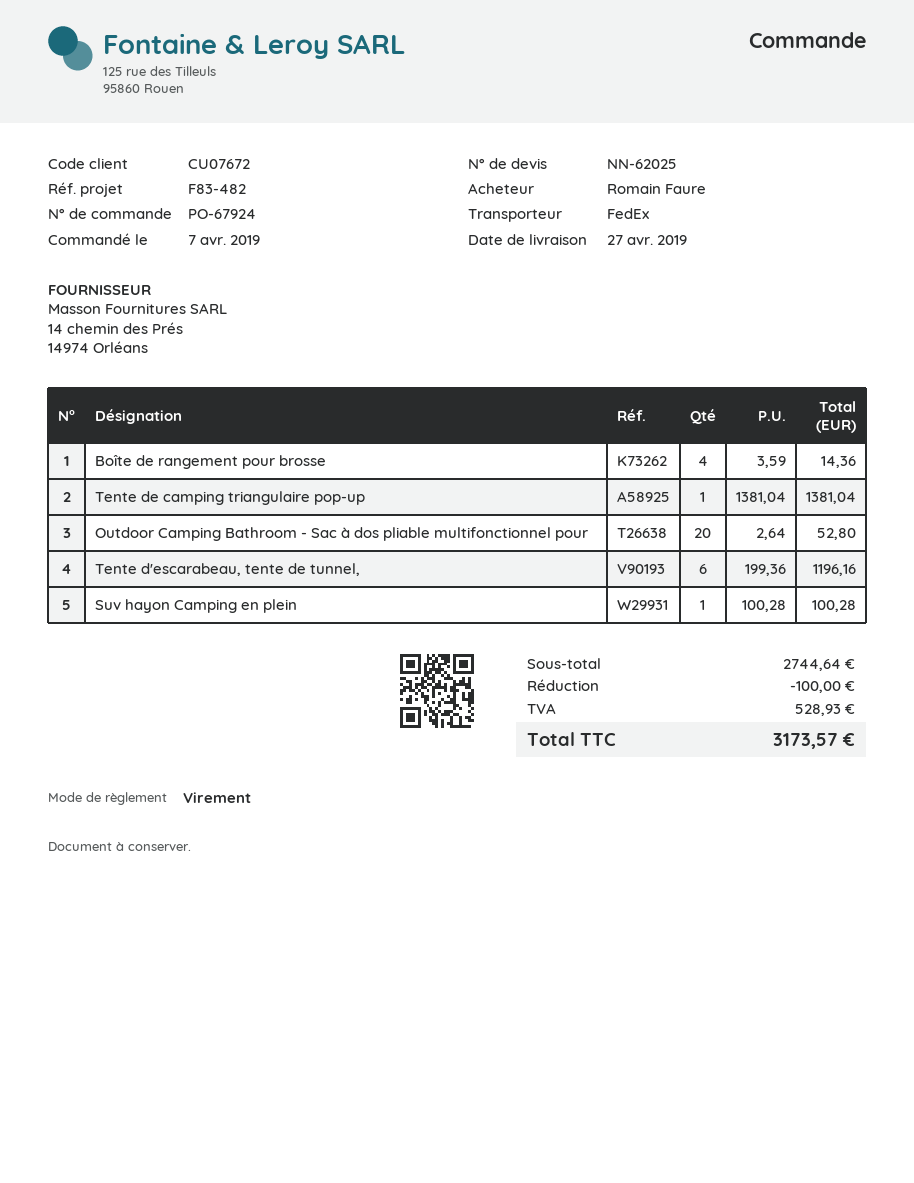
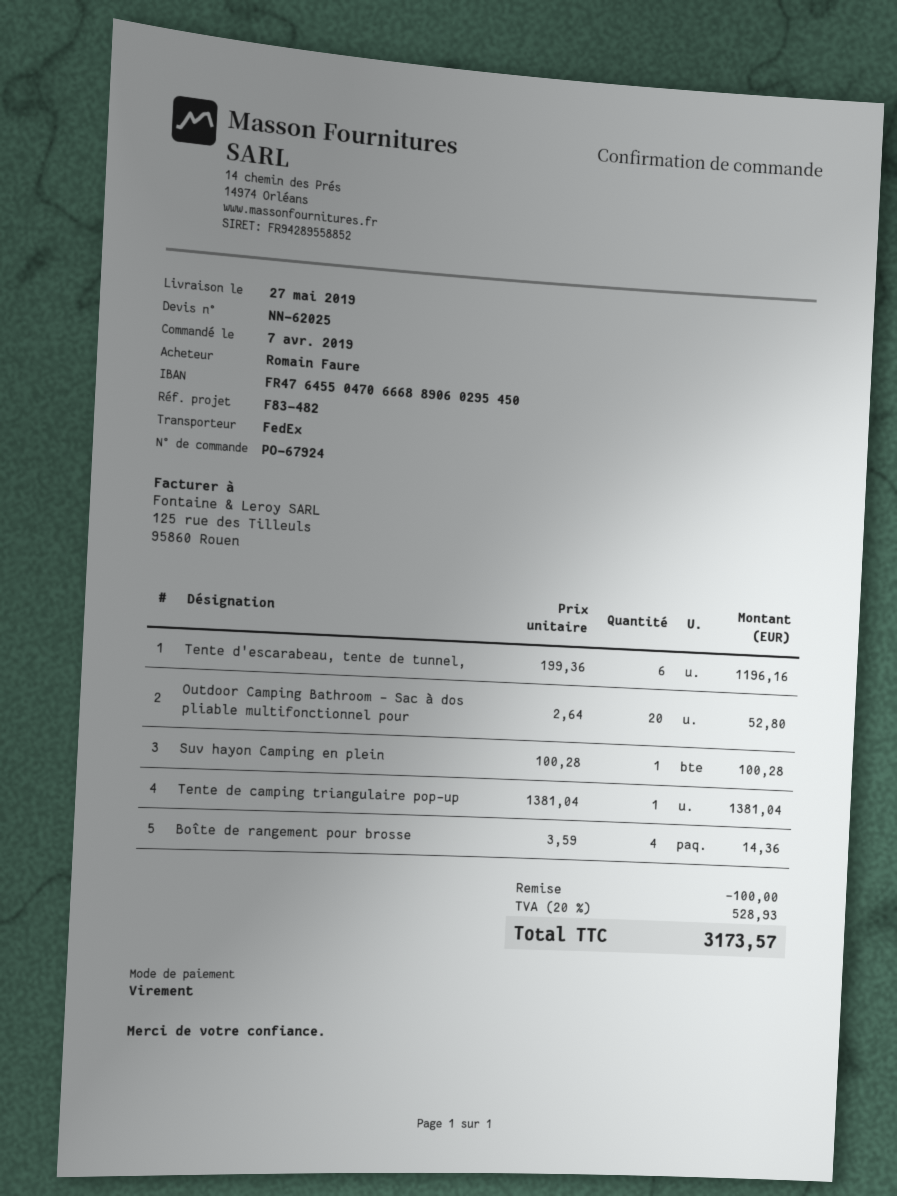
delivery date: 2019-04-27 -> 2019-05-27

